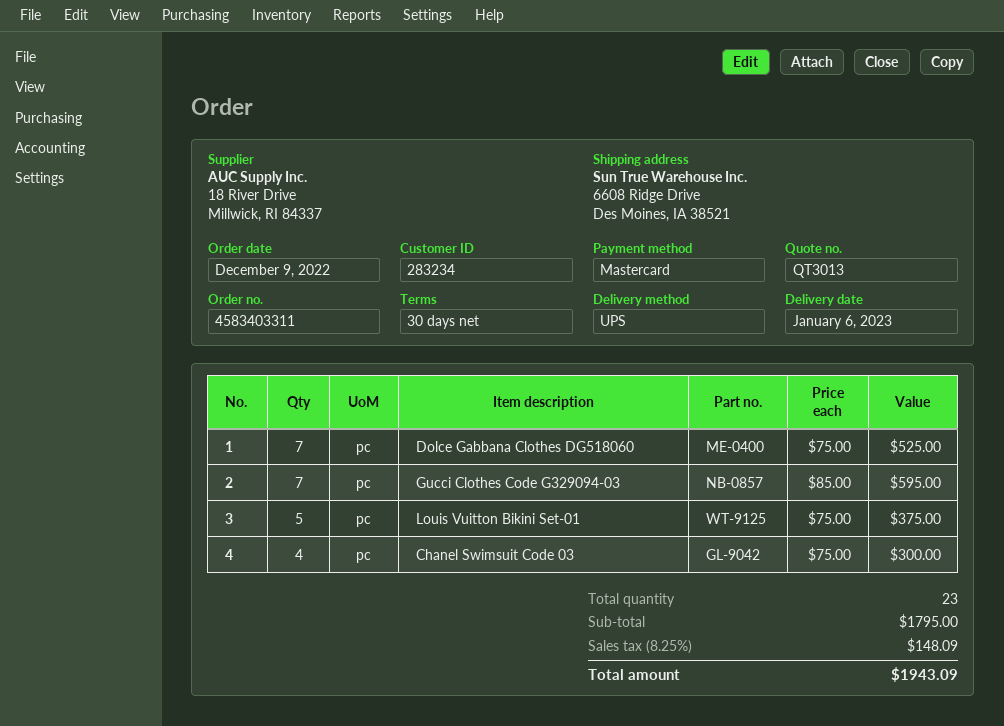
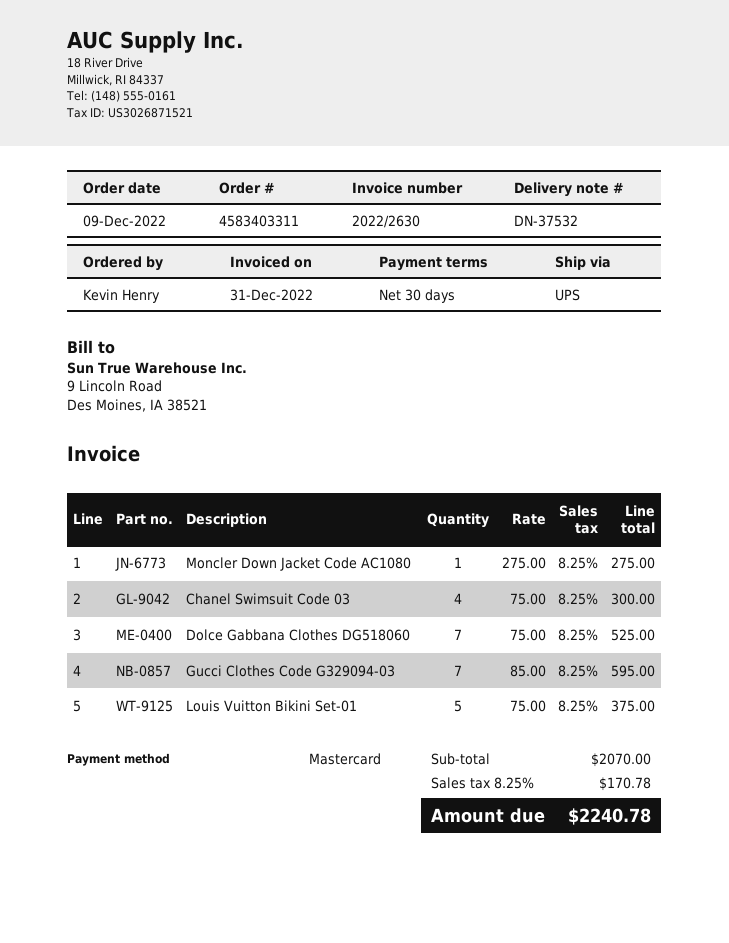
Moncler Down Jacket Code AC1080: none -> 1 x 275.00 = 275.00
subtotal: 1795.00 -> 2070.00
tax: 8.25% = 148.09 -> 8.25% = 170.78
total: 1943.09 -> 2240.78

